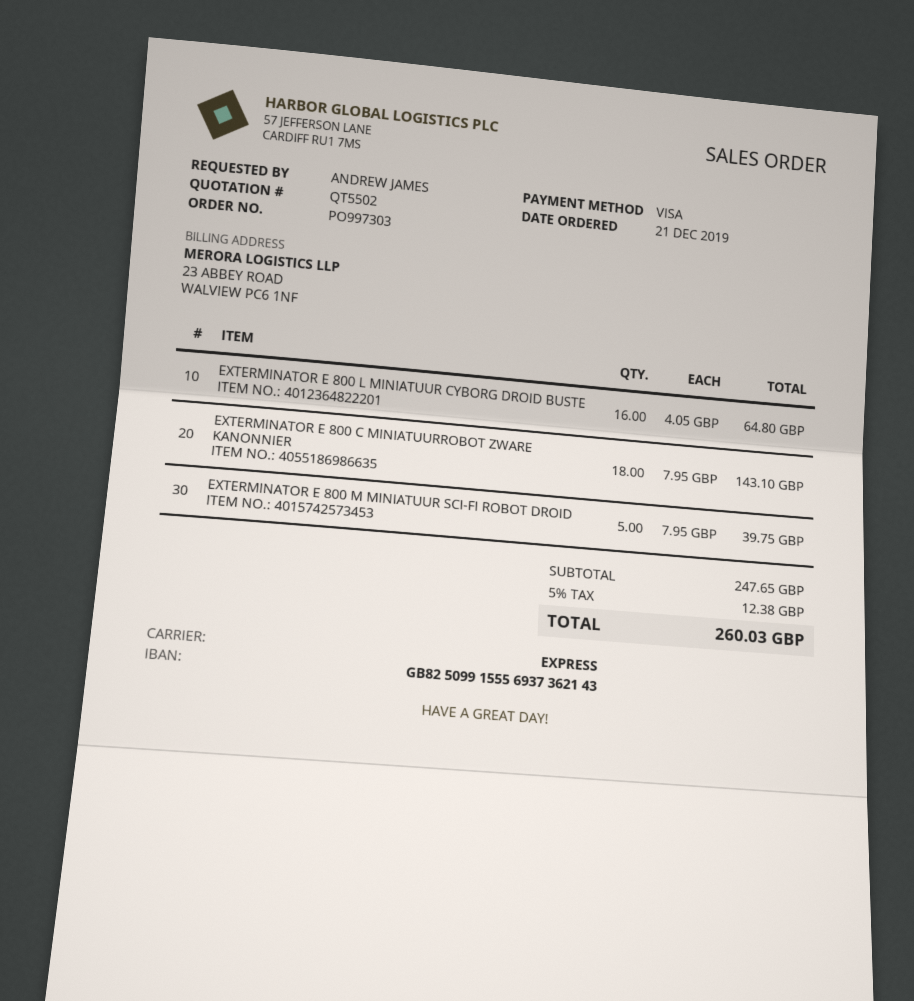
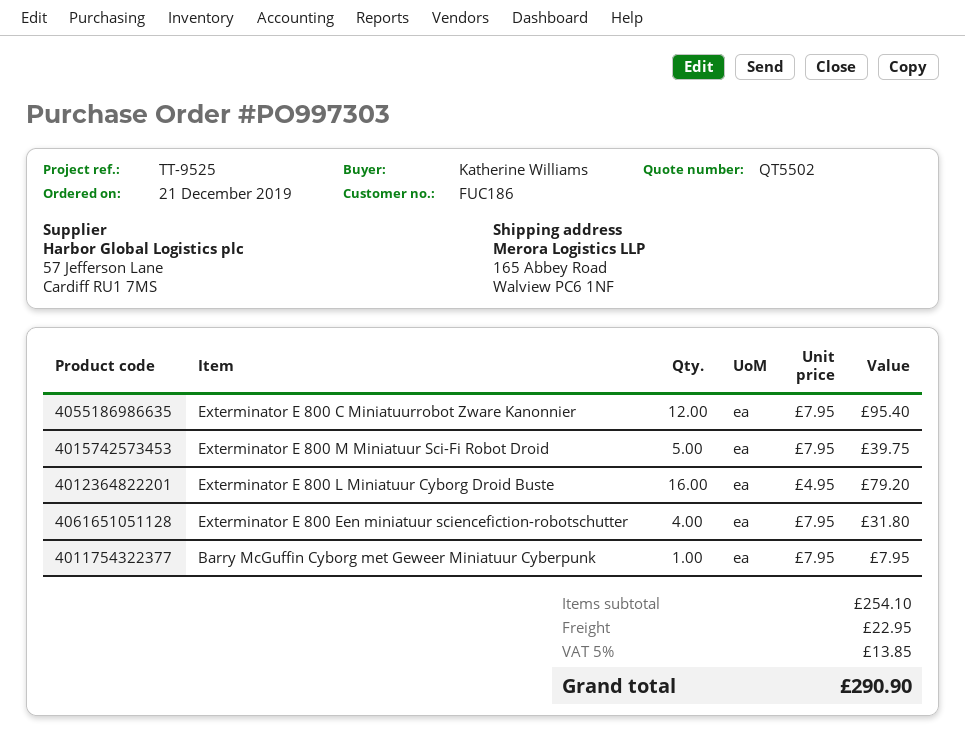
ordered by: ANDREW JAMES -> Katherine Williams
EXTERMINATOR E 800 L MINIATUUR CYBORG DROID BUSTE: 16 x 4.05 = 64.80 -> 16 x 4.95 = 79.20
EXTERMINATOR E 800 C MINIATUURROBOT ZWARE KANONNIER: 18 x 7.95 = 143.10 -> 12 x 7.95 = 95.40
Exterminator E 800 Een miniatuur sciencefiction-robotschutter: none -> 4 x 7.95 = 31.80
Barry McGuffin Cyborg met Geweer Miniatuur Cyberpunk: none -> 1 x 7.95 = 7.95
subtotal: 247.65 -> 254.10
shipping: none -> 22.95
tax: 5% = 12.38 -> 5% = 13.85
total: 260.03 -> 290.90

